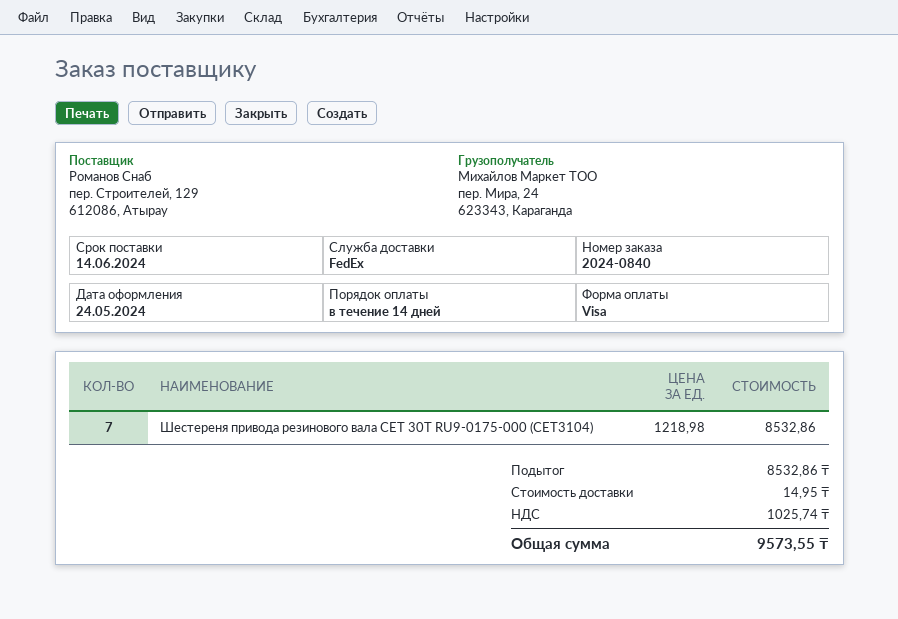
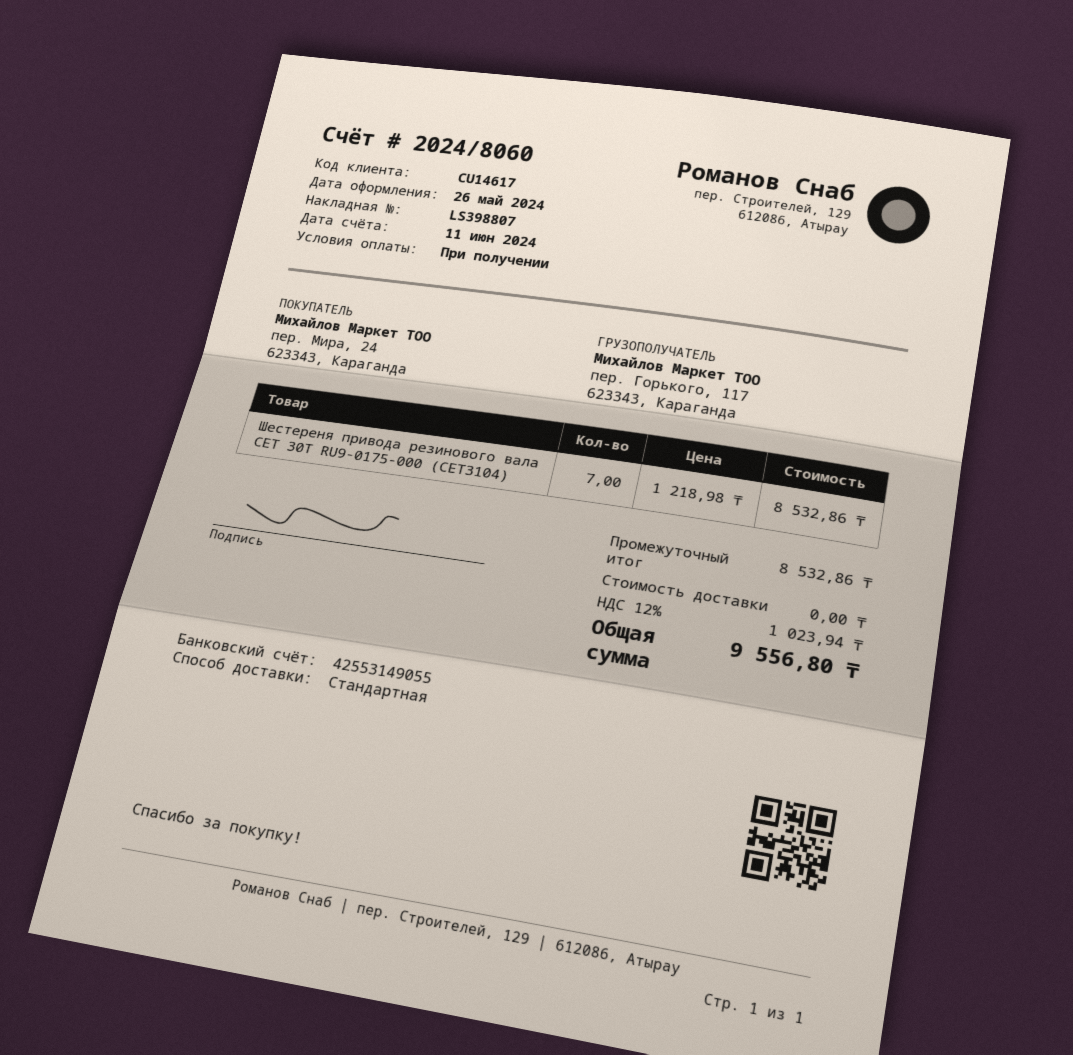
order date: 2024-05-24 -> 2024-05-26
payment terms: 14 days -> on receipt
shipping method: FedEx -> standard
ship to: пер. Мира, 24, 623343, Караганда -> пер. Горького, 117, 623343, Караганда
shipping: 14.95 -> 0.00
tax: 1025.74 -> 1023.94
total: 9573.55 -> 9556.80

